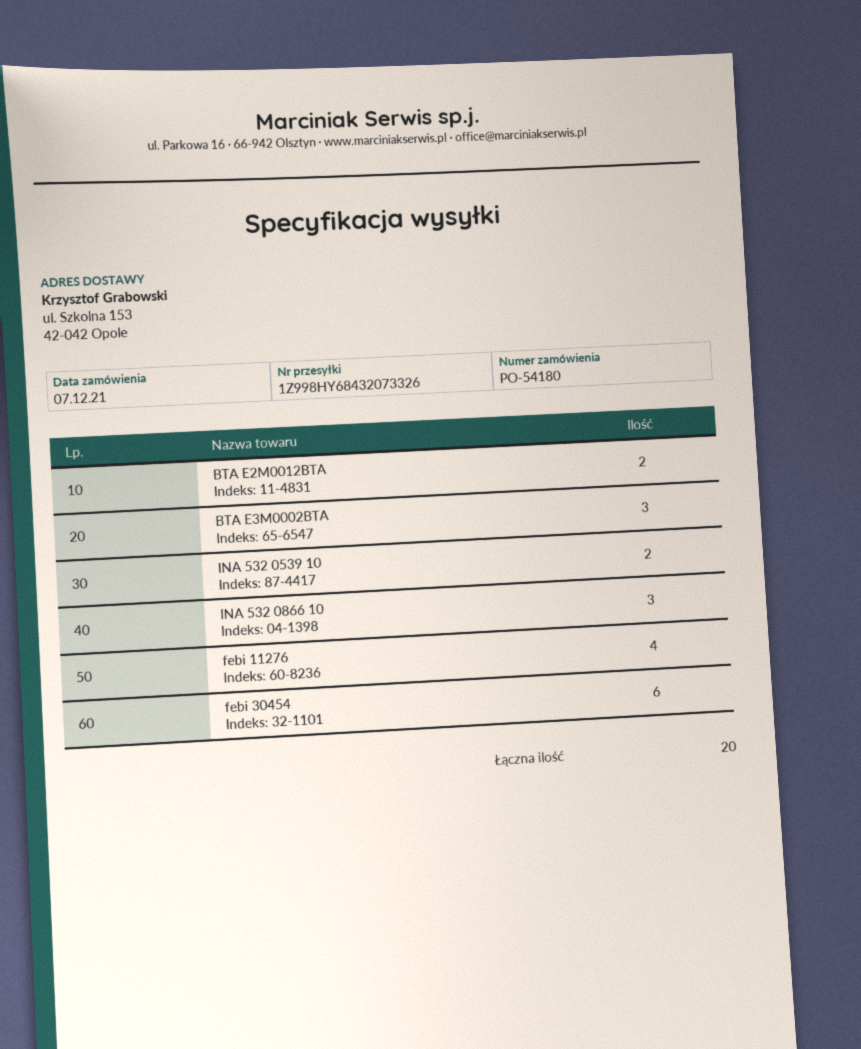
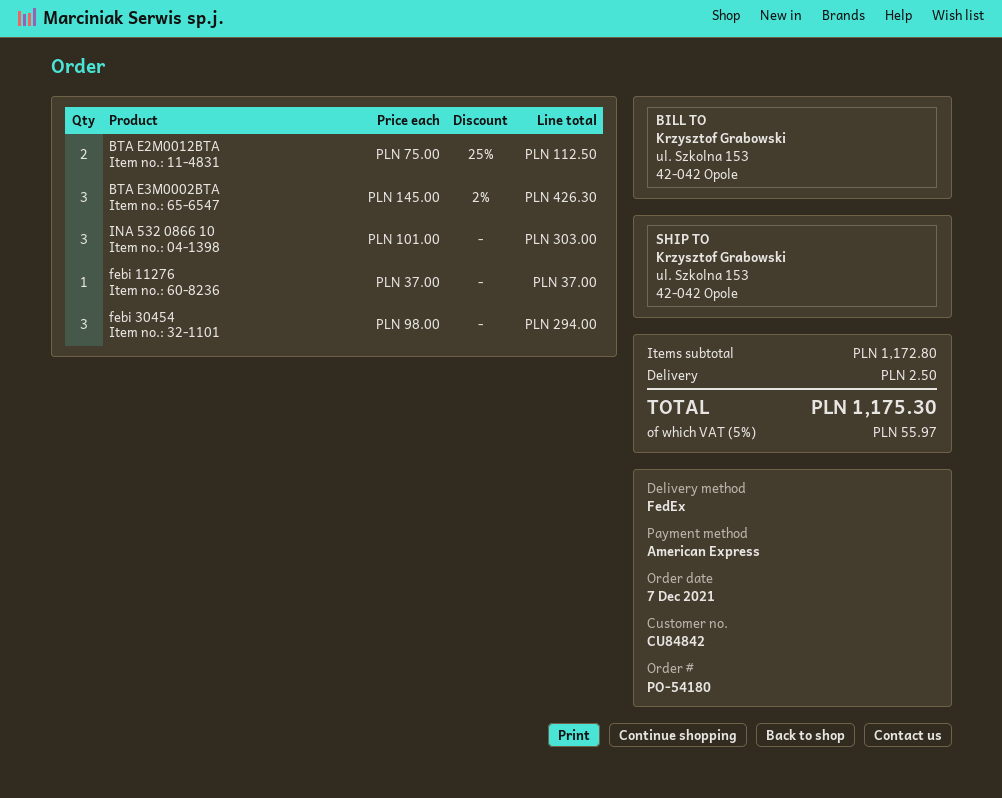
INA 532 0539 10: 2 -> none
febi 11276: 4 -> 1
febi 30454: 6 -> 3

